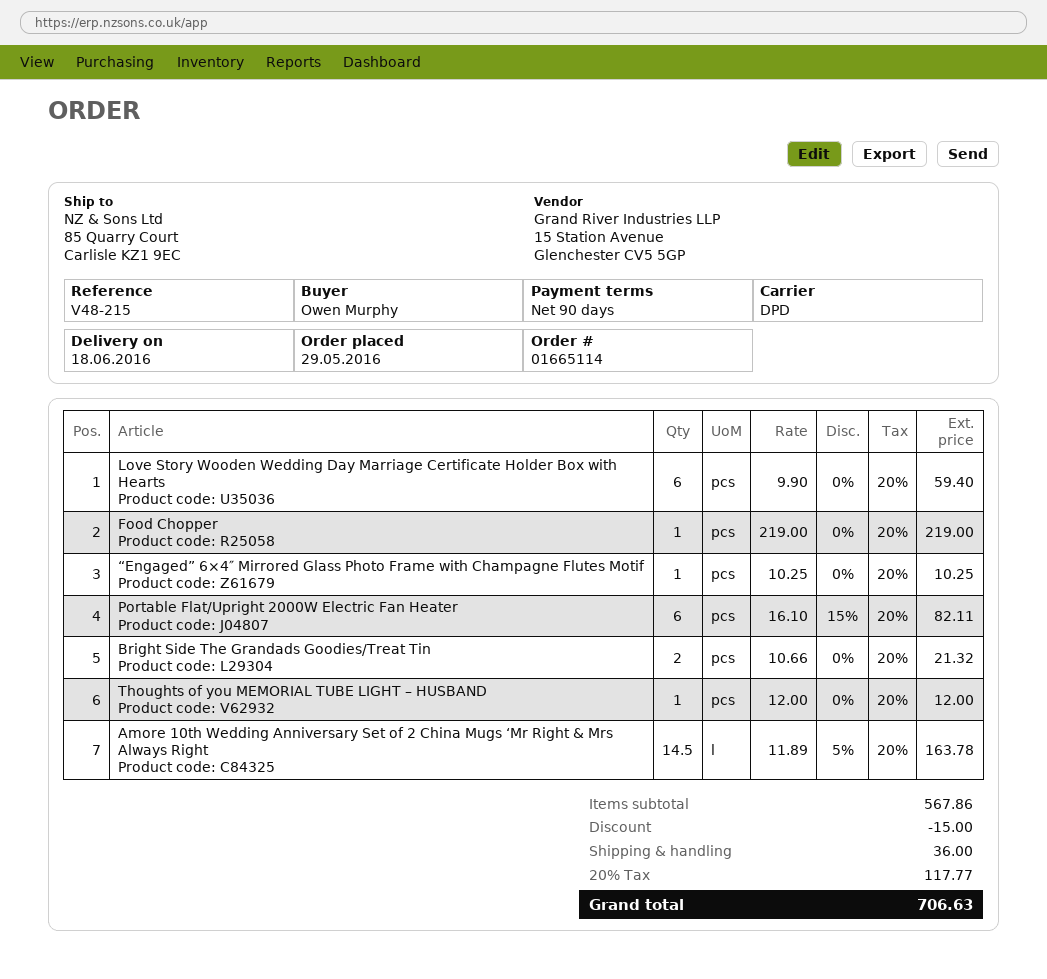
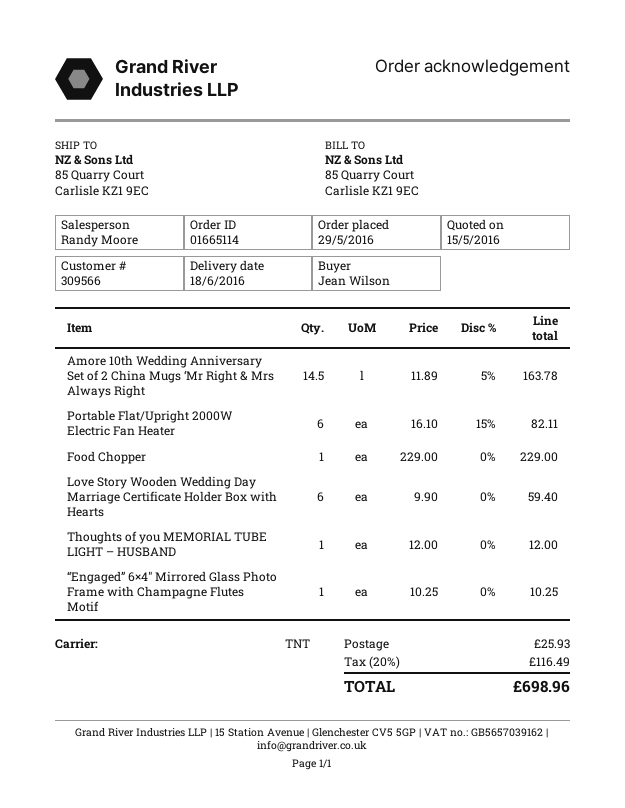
ordered by: Owen Murphy -> Jean Wilson
shipping method: DPD -> TNT
Food Chopper: 1 x 219.00 = 219.00 -> 1 x 229.00 = 229.00
Bright Side The Grandads Goodies/Treat Tin: 2 x 10.66 = 21.32 -> none
discount: 15.00 -> none
shipping: 36.00 -> 25.93
tax: 20% = 117.77 -> 20% = 116.49
total: 706.63 -> 698.96

